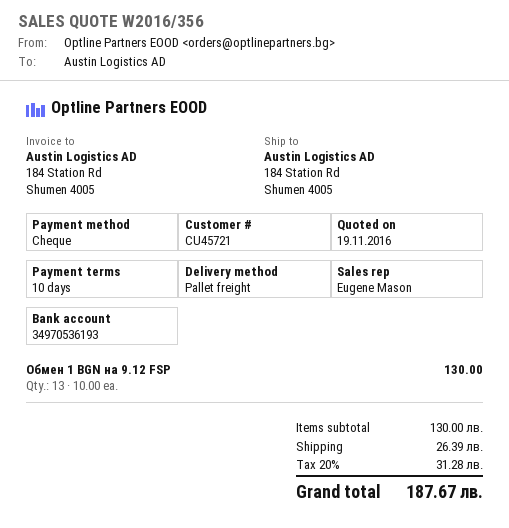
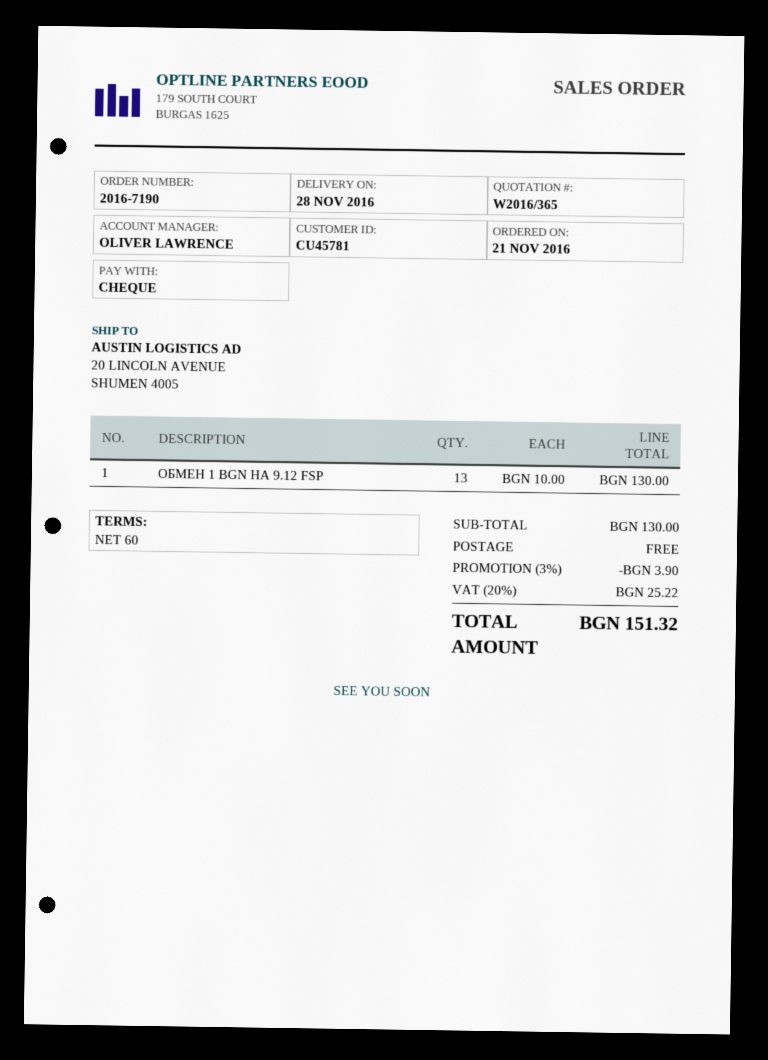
quote number: W2016/356 -> W2016/365
payment terms: 10 days -> 60 days
customer number: CU45721 -> CU45781
sales rep: Eugene Mason -> OLIVER LAWRENCE
ship to: 184 Station Rd, Shumen 4005 -> 20 LINCOLN AVENUE, SHUMEN 4005
discount: none -> 3% = 3.90
shipping: 26.39 -> 0.00
tax: 20% = 31.28 -> 20% = 25.22
total: 187.67 -> 151.32

